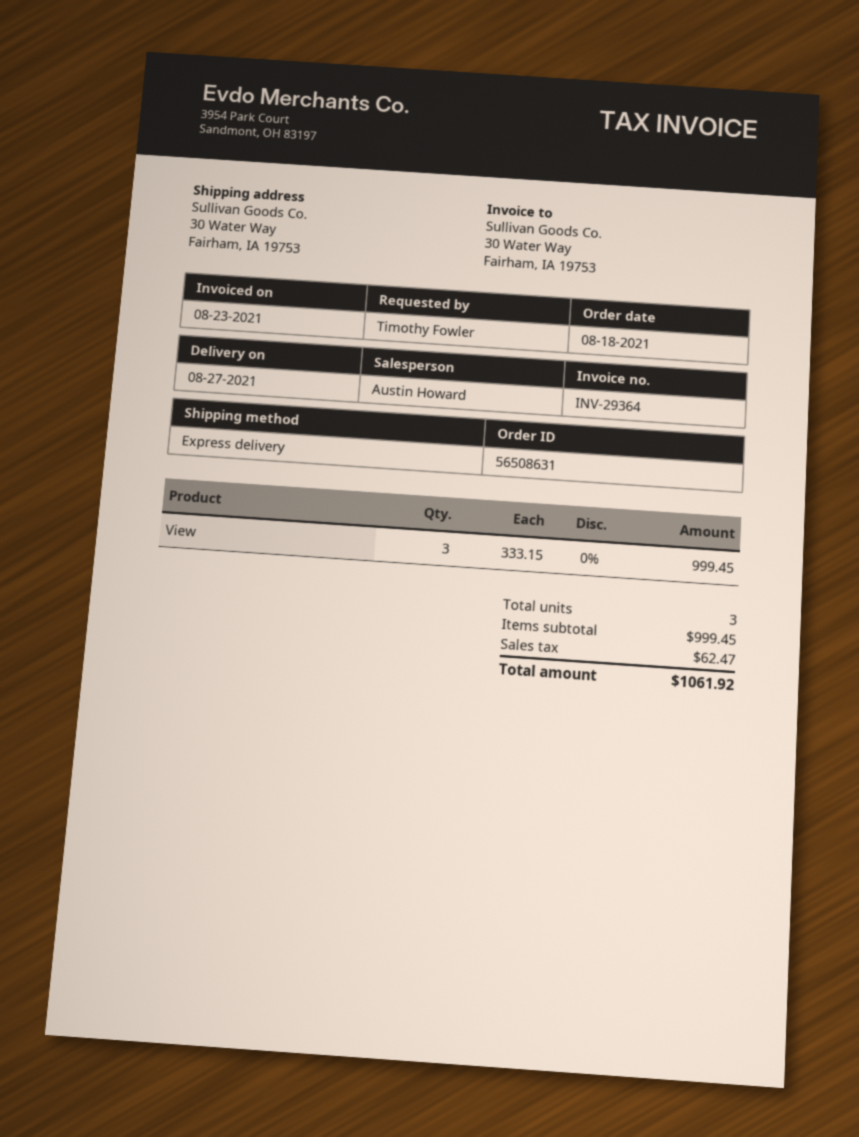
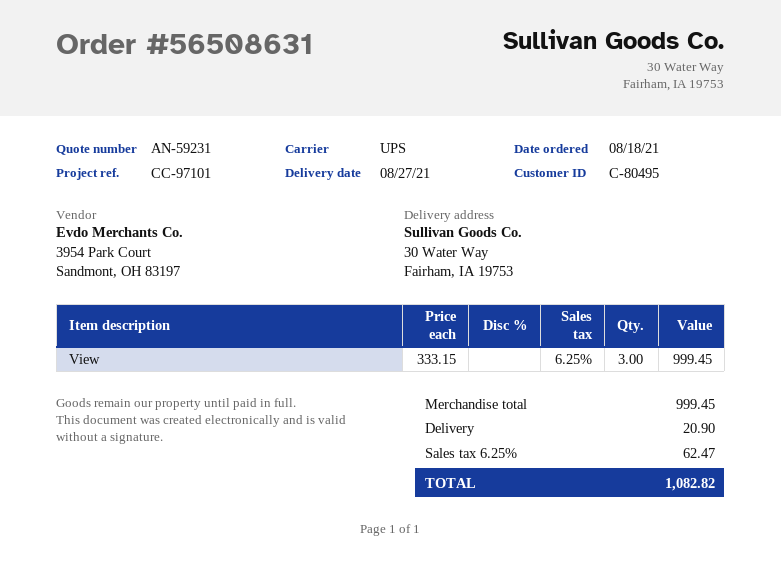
shipping method: express -> UPS
shipping: none -> 20.90
total: 1061.92 -> 1082.82

